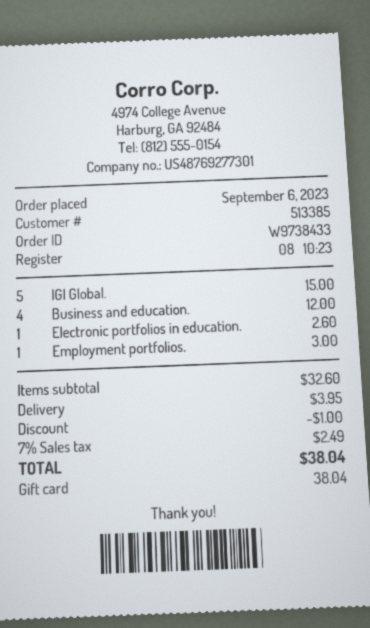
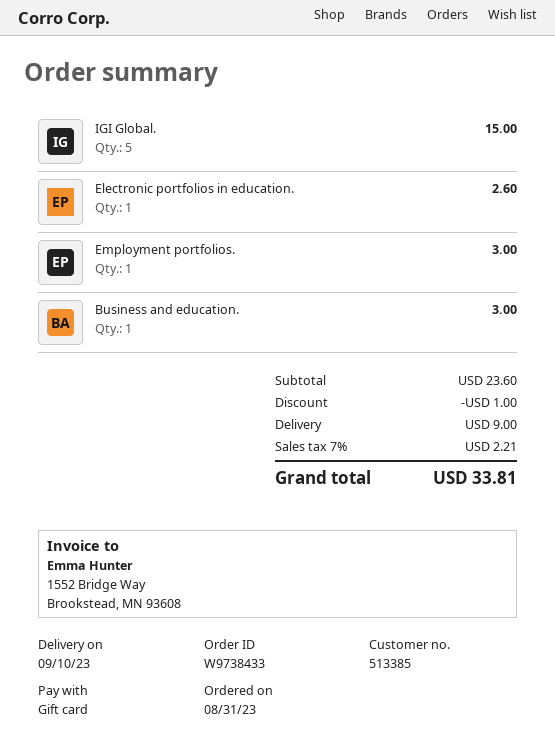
order date: 2023-09-06 -> 2023-08-31
Business and education.: 4 for 12.00 -> 1 for 3.00
subtotal: 32.60 -> 23.60
shipping: 3.95 -> 9.00
tax: 7% = 2.49 -> 7% = 2.21
total: 38.04 -> 33.81

